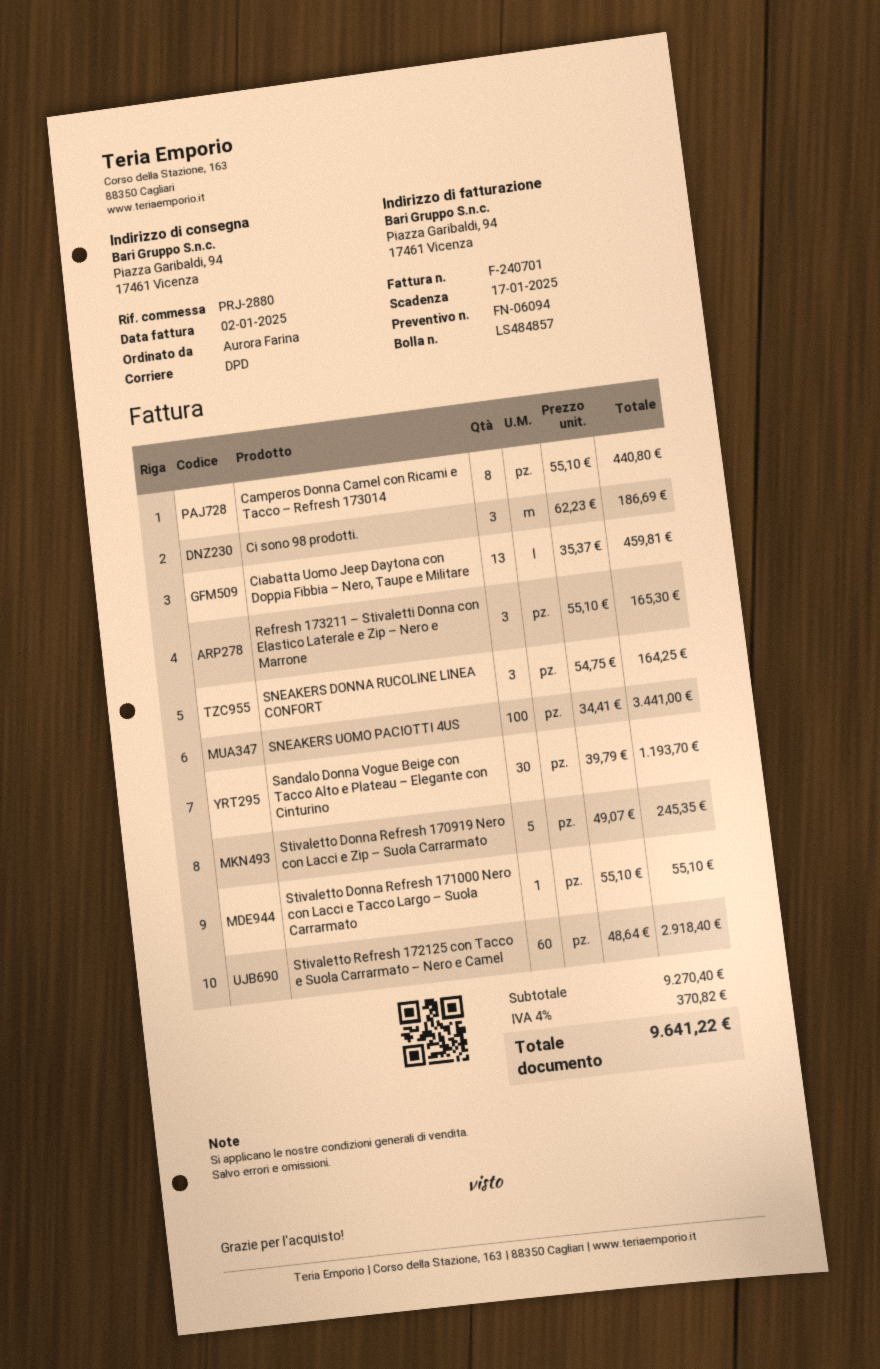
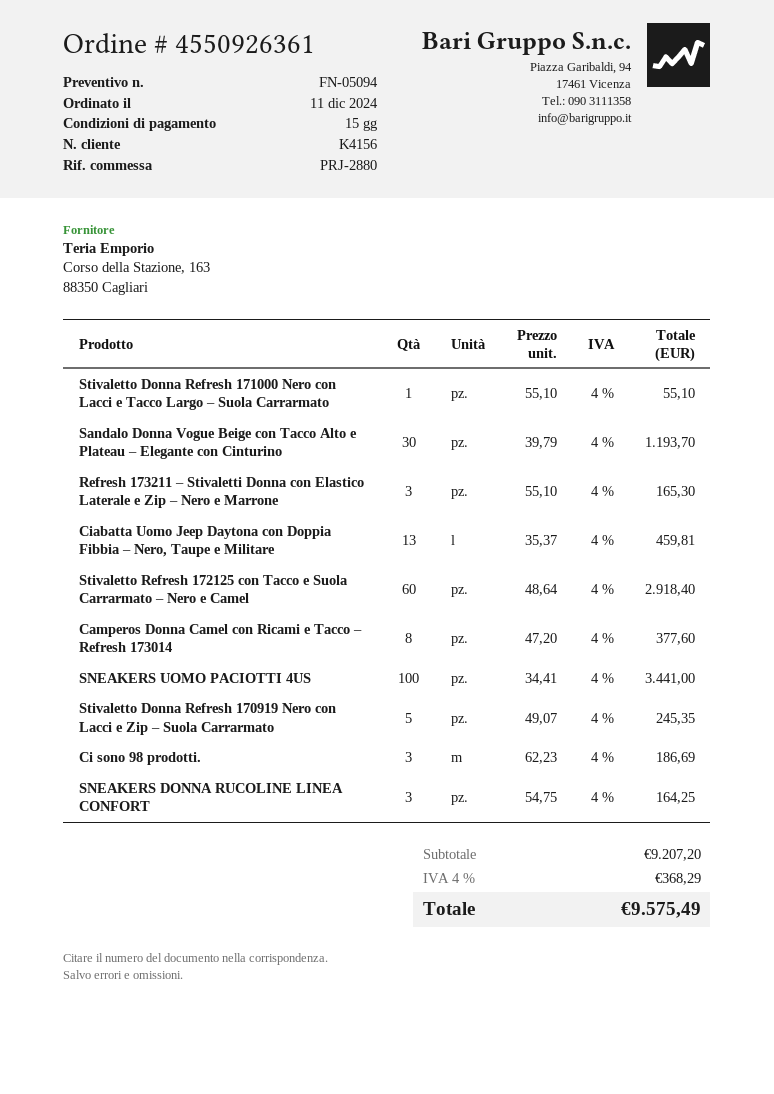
quote number: FN-06094 -> FN-05094
Camperos Donna Camel con Ricami e Tacco – Refresh 173014: 8 x 55.10 = 440.80 -> 8 x 47.20 = 377.60
subtotal: 9270.40 -> 9207.20
tax: 4% = 370.82 -> 4% = 368.29
total: 9641.22 -> 9575.49

